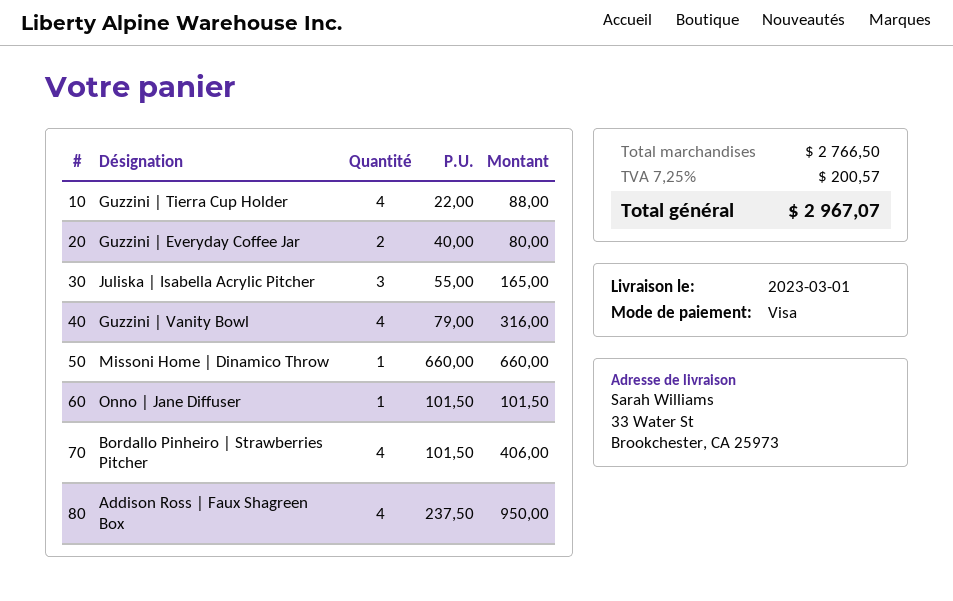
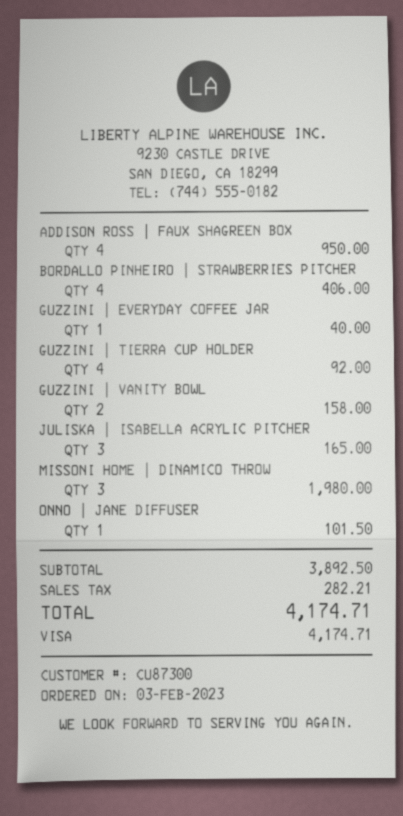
Guzzini | Tierra Cup Holder: 4 for 88.00 -> 4 for 92.00
Guzzini | Everyday Coffee Jar: 2 for 80.00 -> 1 for 40.00
Guzzini | Vanity Bowl: 4 for 316.00 -> 2 for 158.00
Missoni Home | Dinamico Throw: 1 for 660.00 -> 3 for 1980.00
subtotal: 2766.50 -> 3892.50
tax: 200.57 -> 282.21
total: 2967.07 -> 4174.71

